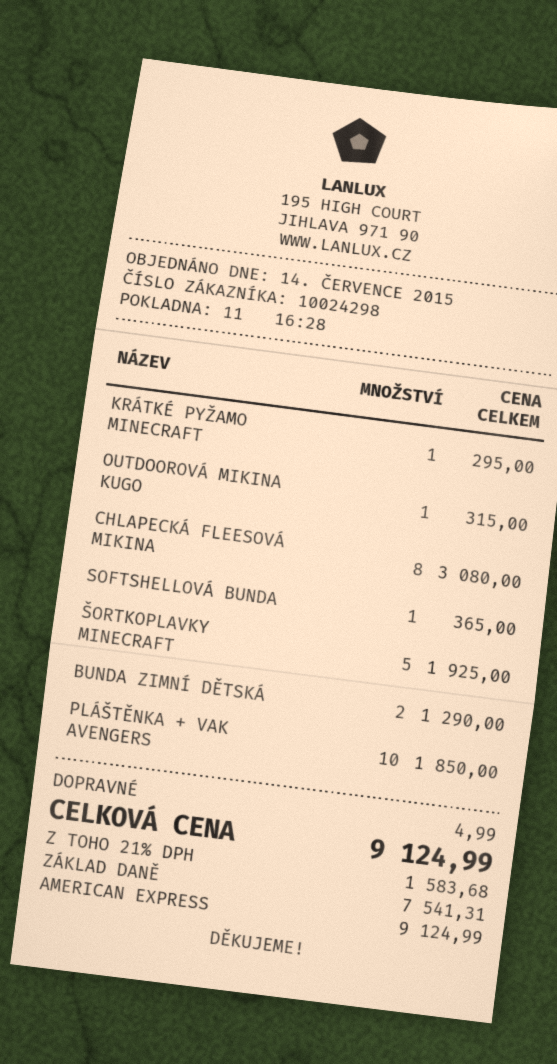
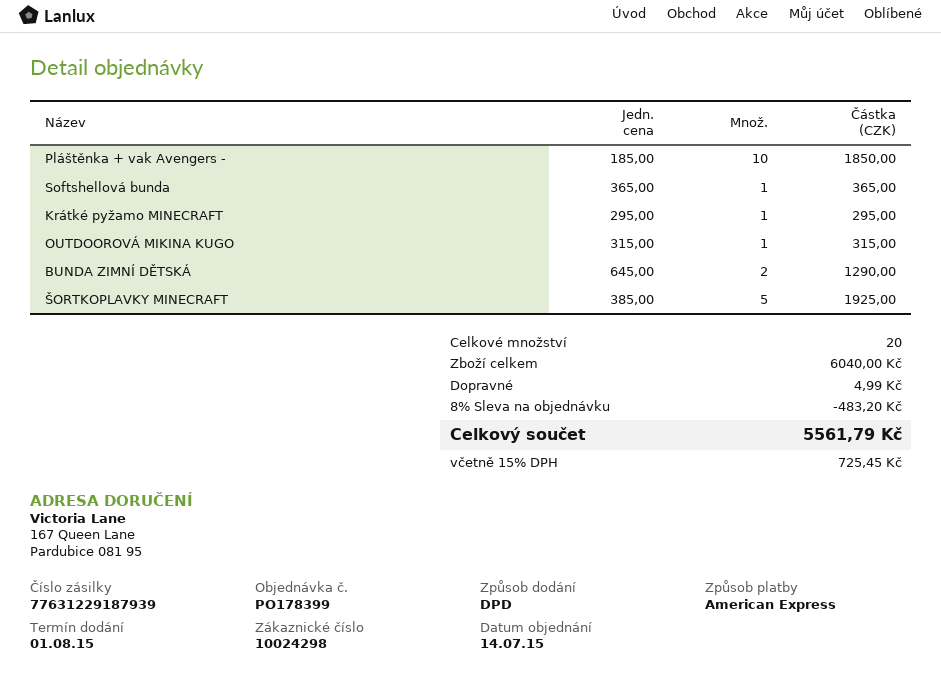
CHLAPECKÁ FLEESOVÁ MIKINA: 8 for 3080.00 -> none
discount: none -> 8% = 483.20
tax: 21% = 1583.68 -> 15% = 725.45
total: 9124.99 -> 5561.79

